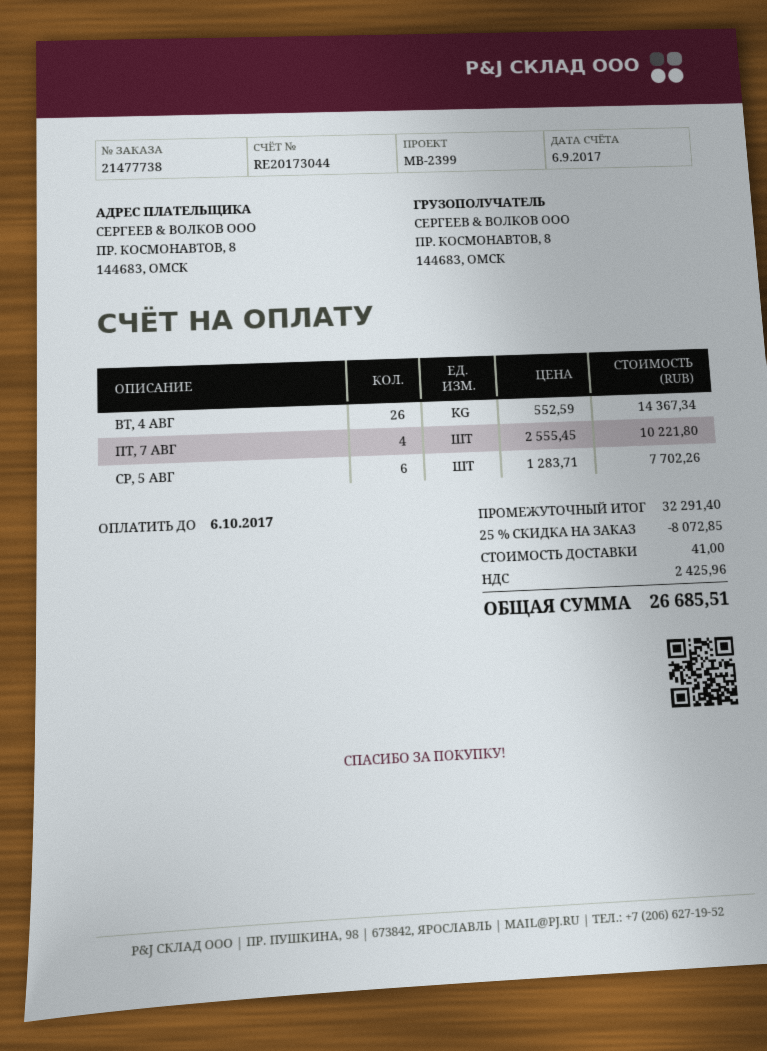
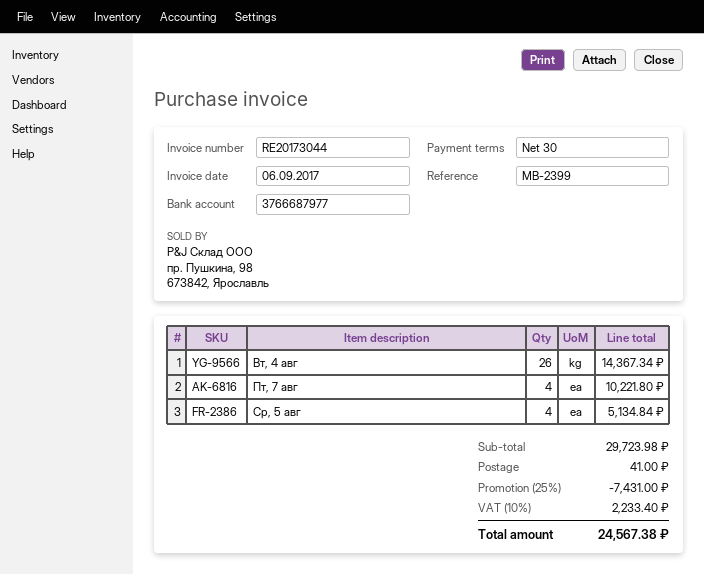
СР, 5 АВГ: 6 for 7702.26 -> 4 for 5134.84
subtotal: 32291.40 -> 29723.98
discount: 25% = 8072.85 -> 25% = 7431.00
tax: 2425.96 -> 2233.40
total: 26685.51 -> 24567.38

